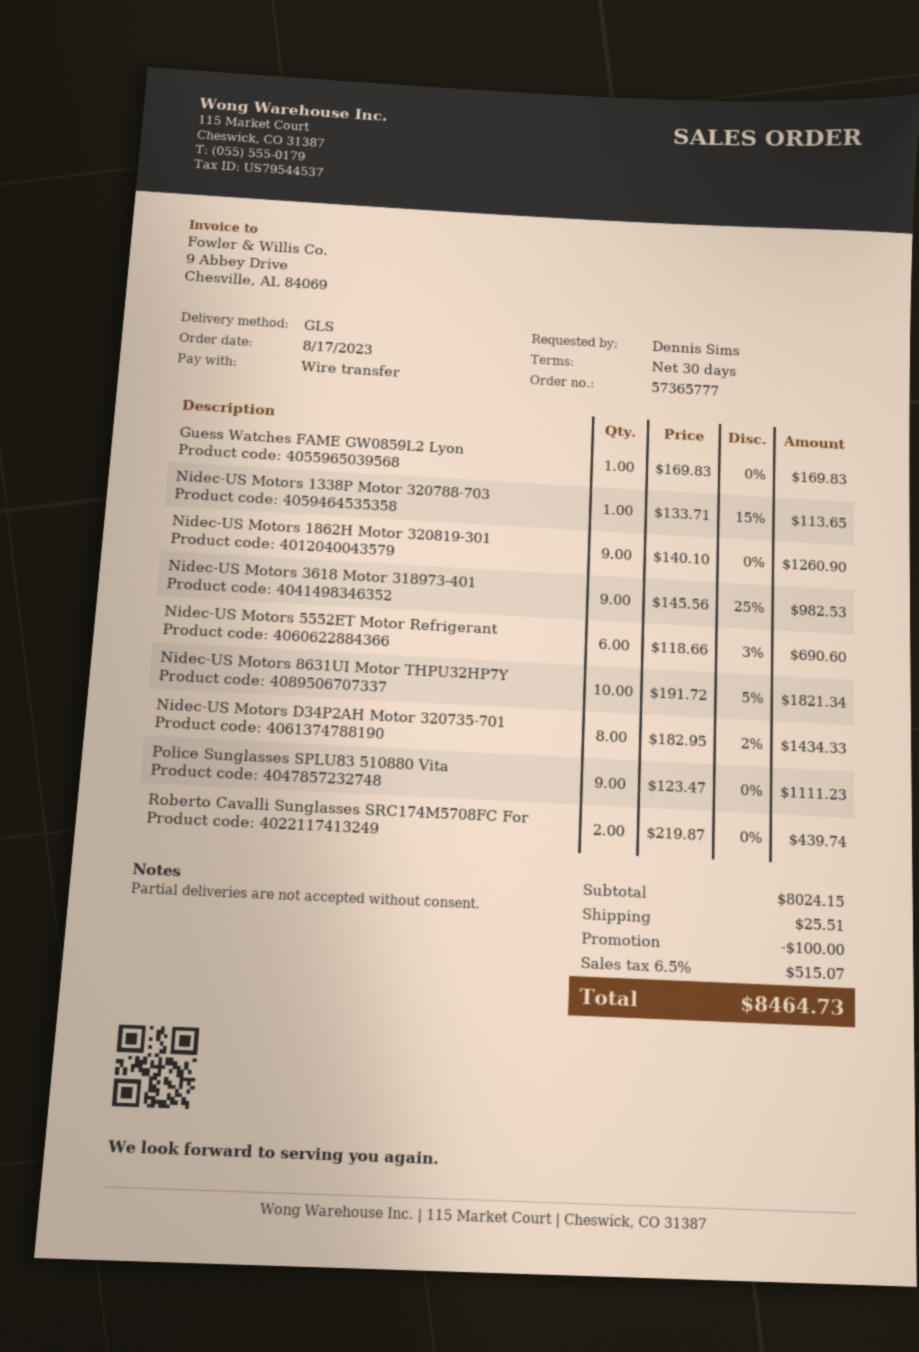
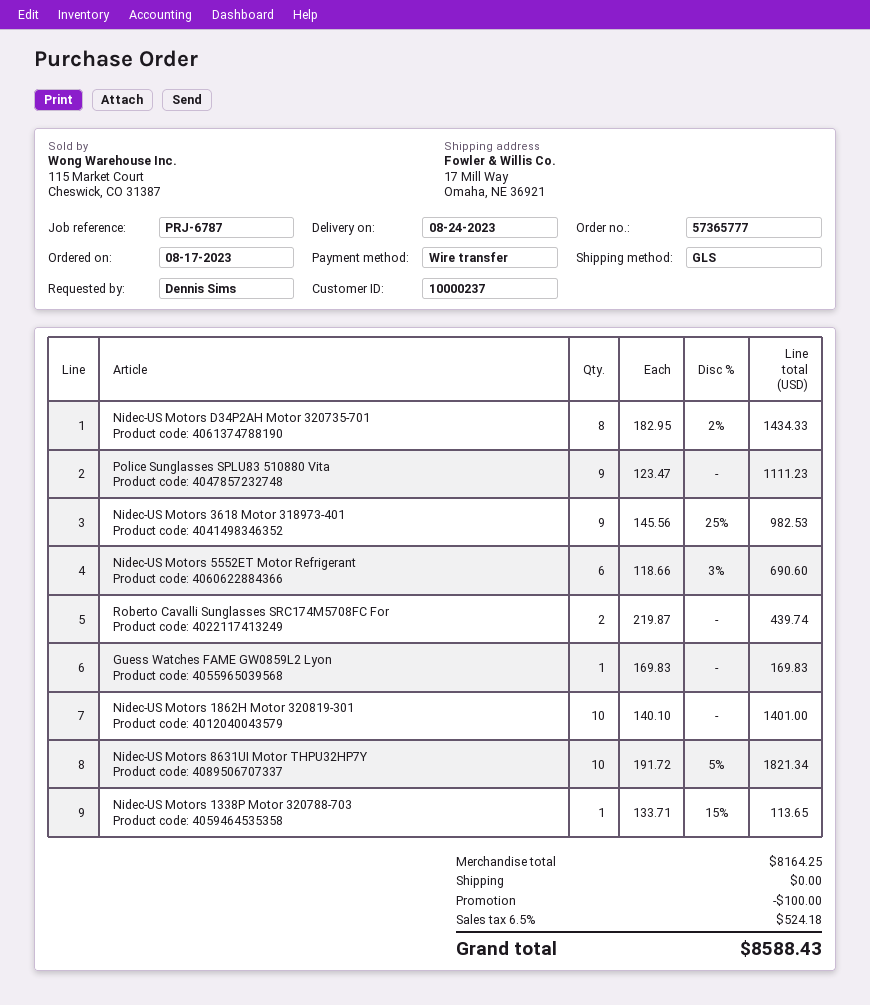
Nidec-US Motors 1862H Motor 320819-301: 9 x 140.10 = 1260.90 -> 10 x 140.10 = 1401.00
subtotal: 8024.15 -> 8164.25
shipping: 25.51 -> 0.00
tax: 6.5% = 515.07 -> 6.5% = 524.18
total: 8464.73 -> 8588.43

